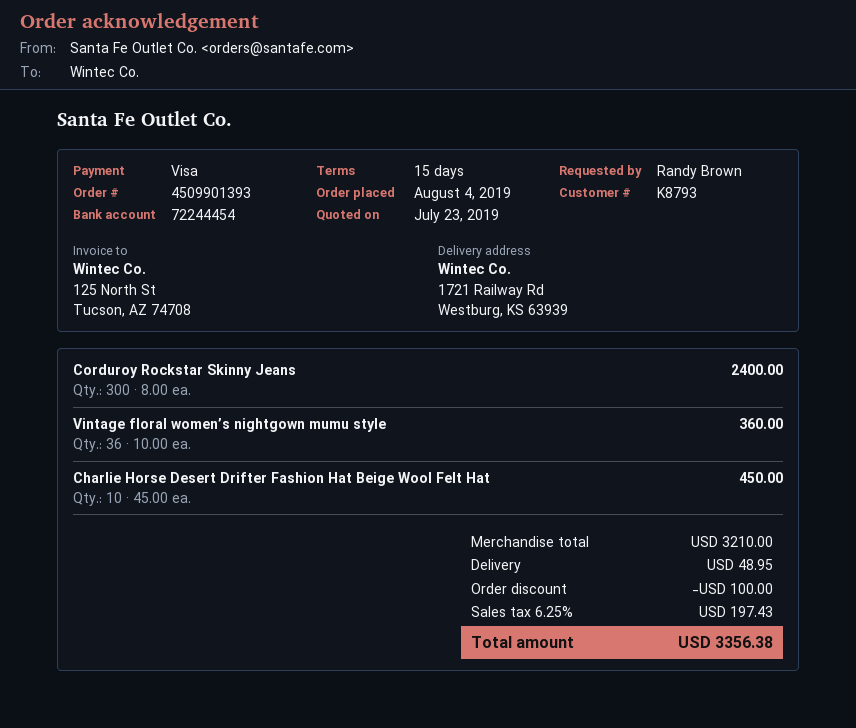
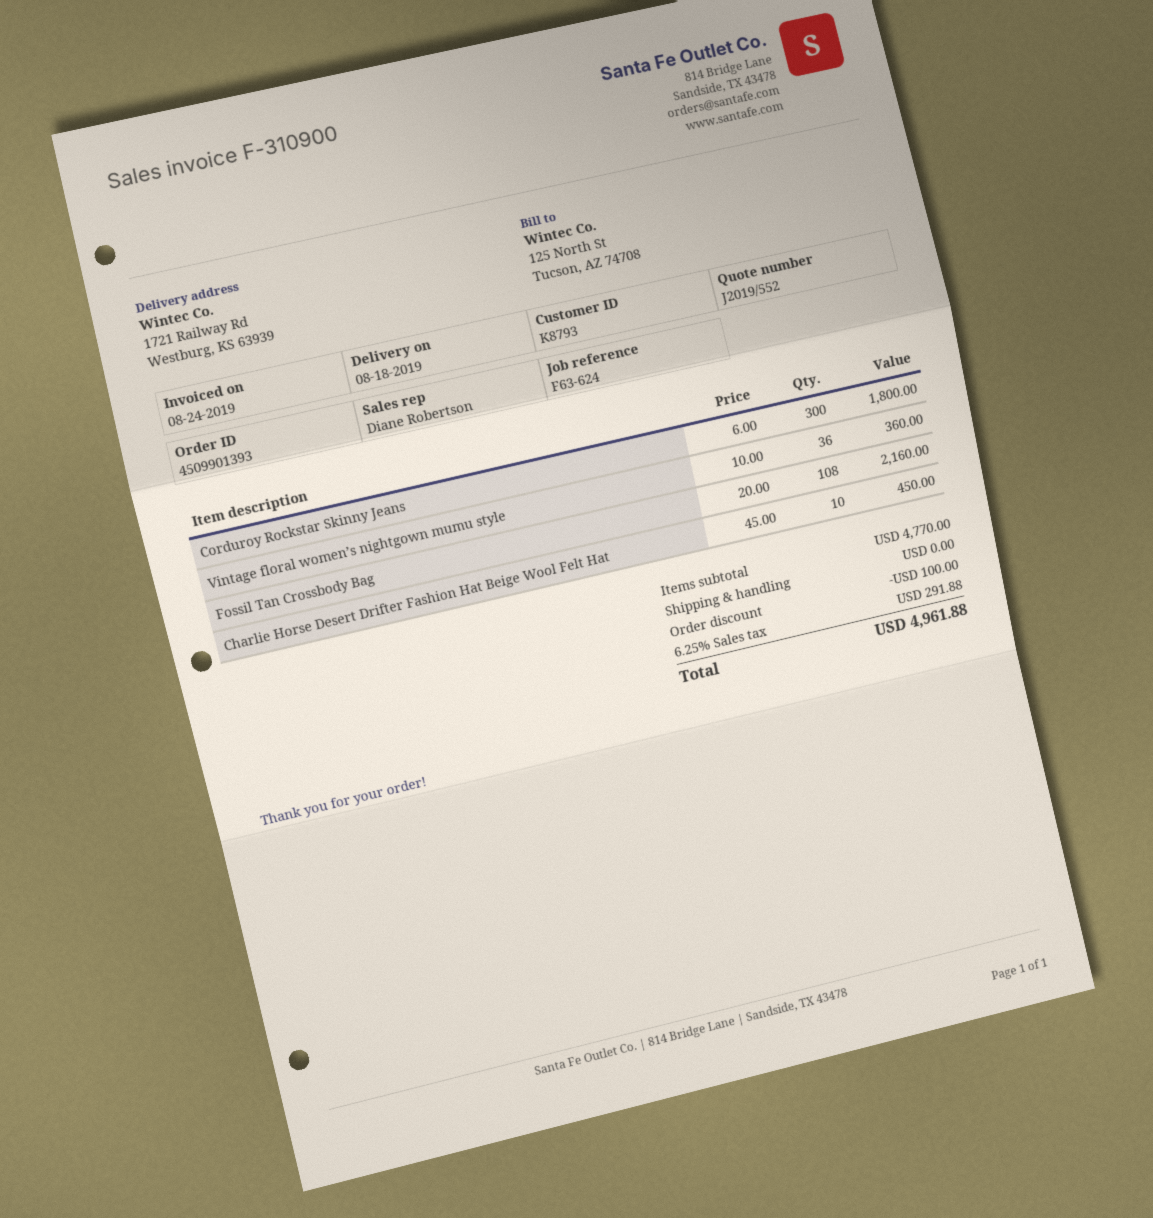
Corduroy Rockstar Skinny Jeans: 300 x 8.00 = 2400.00 -> 300 x 6.00 = 1800.00
Fossil Tan Crossbody Bag: none -> 108 x 20.00 = 2160.00
subtotal: 3210.00 -> 4770.00
shipping: 48.95 -> 0.00
tax: 6.25% = 197.43 -> 6.25% = 291.88
total: 3356.38 -> 4961.88

